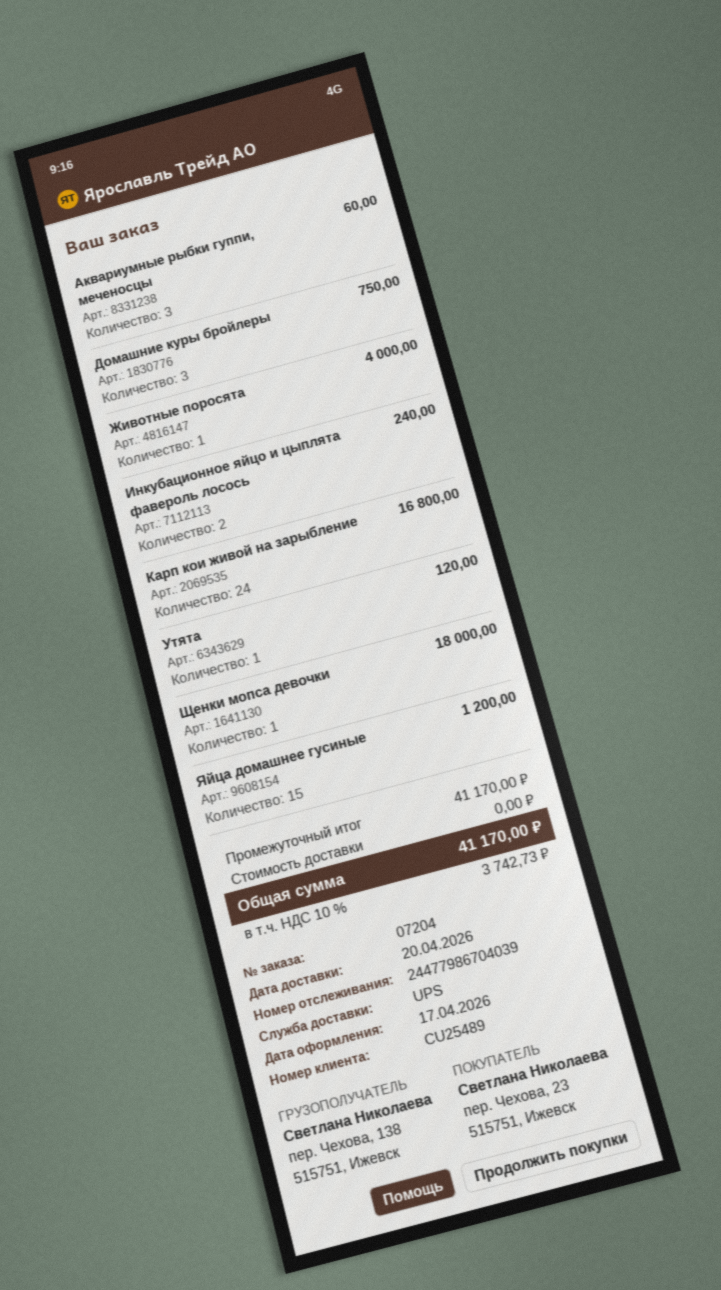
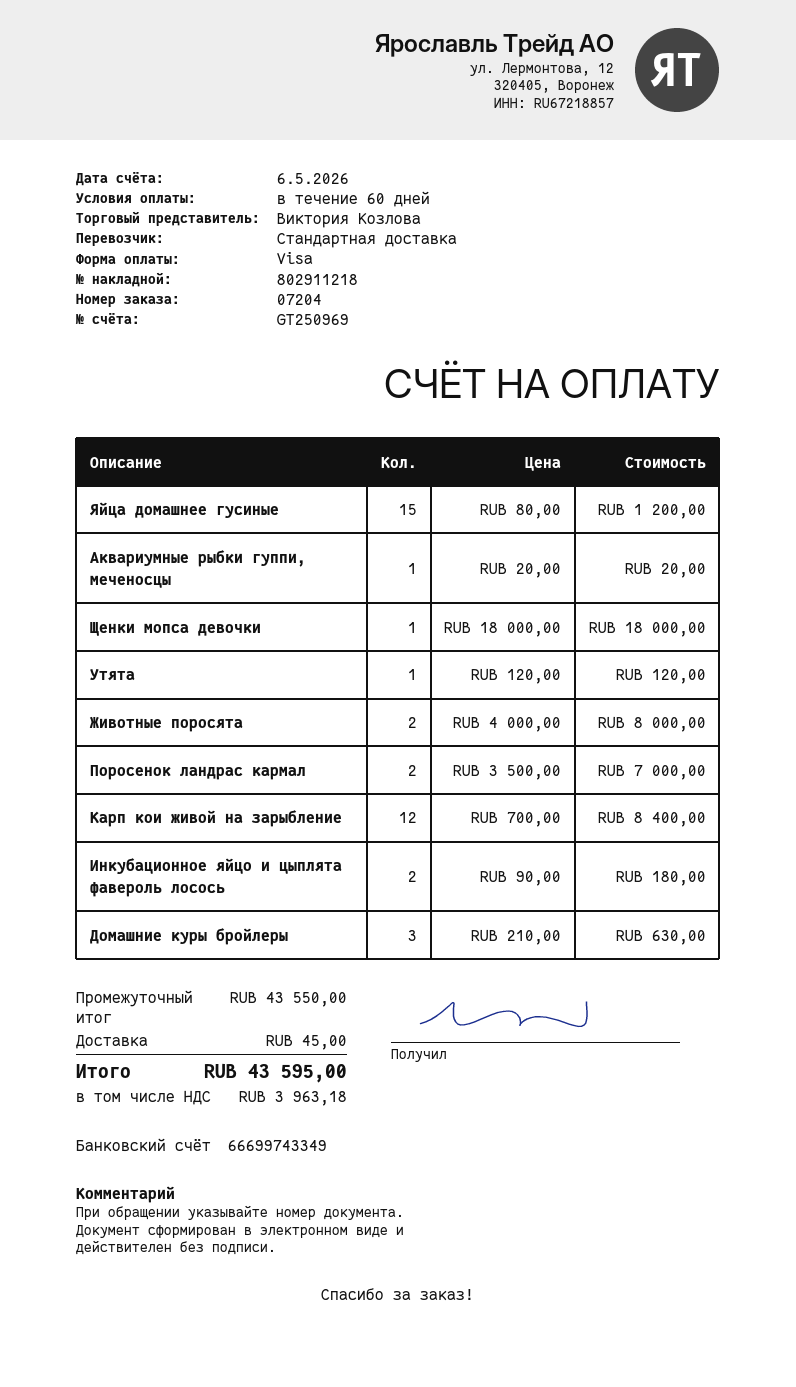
shipping method: UPS -> standard
Аквариумные рыбки гуппи, меченосцы: 3 for 60.00 -> 1 for 20.00
Домашние куры бройлеры: 3 for 750.00 -> 3 for 630.00
Животные поросята: 1 for 4000.00 -> 2 for 8000.00
Инкубационное яйцо и цыплята фавероль лосось: 2 for 240.00 -> 2 for 180.00
Карп кои живой на зарыбление: 24 for 16800.00 -> 12 for 8400.00
Поросенок ландрас кармал: none -> 2 for 7000.00
subtotal: 41170.00 -> 43550.00
shipping: 0.00 -> 45.00
tax: 3742.73 -> 3963.18
total: 41170.00 -> 43595.00

